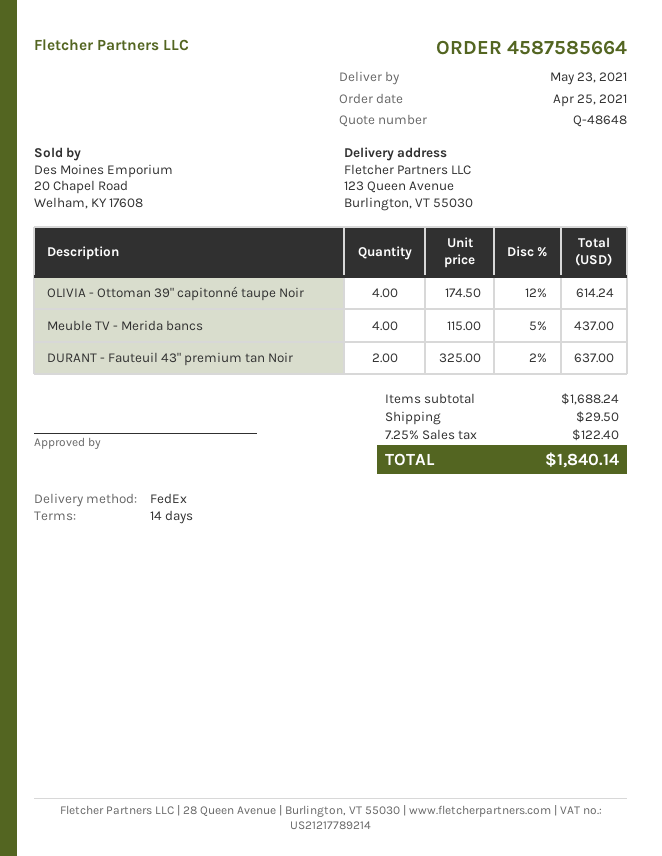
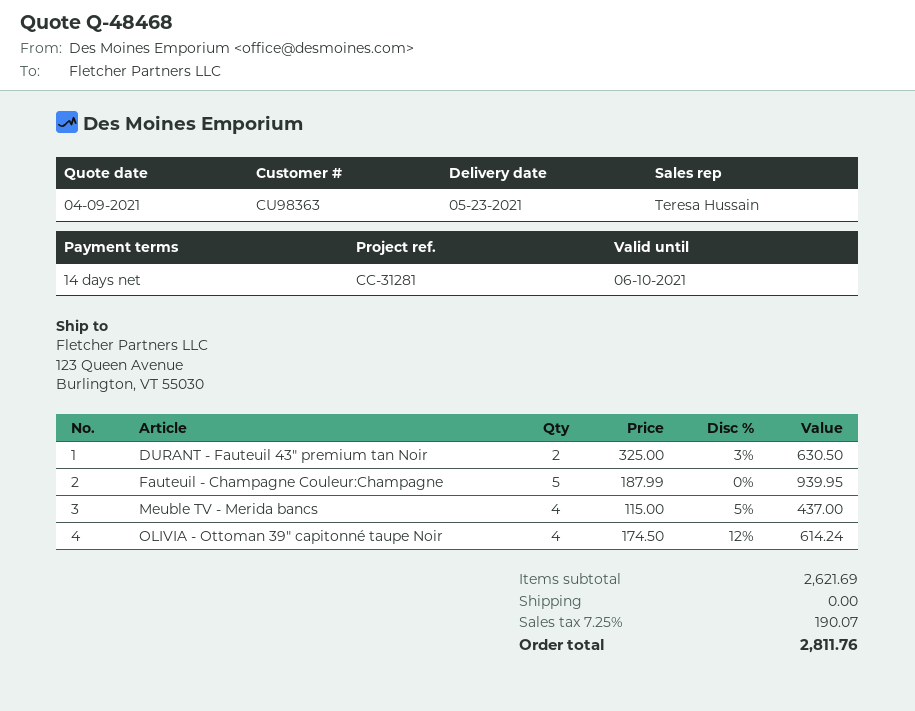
quote number: Q-48648 -> Q-48468
DURANT - Fauteuil 43" premium tan Noir: 2 x 325.00 - 2% = 637.00 -> 2 x 325.00 - 3% = 630.50
Fauteuil - Champagne Couleur:Champagne: none -> 5 x 187.99 = 939.95
subtotal: 1688.24 -> 2621.69
shipping: 29.50 -> 0.00
tax: 7.25% = 122.40 -> 7.25% = 190.07
total: 1840.14 -> 2811.76

